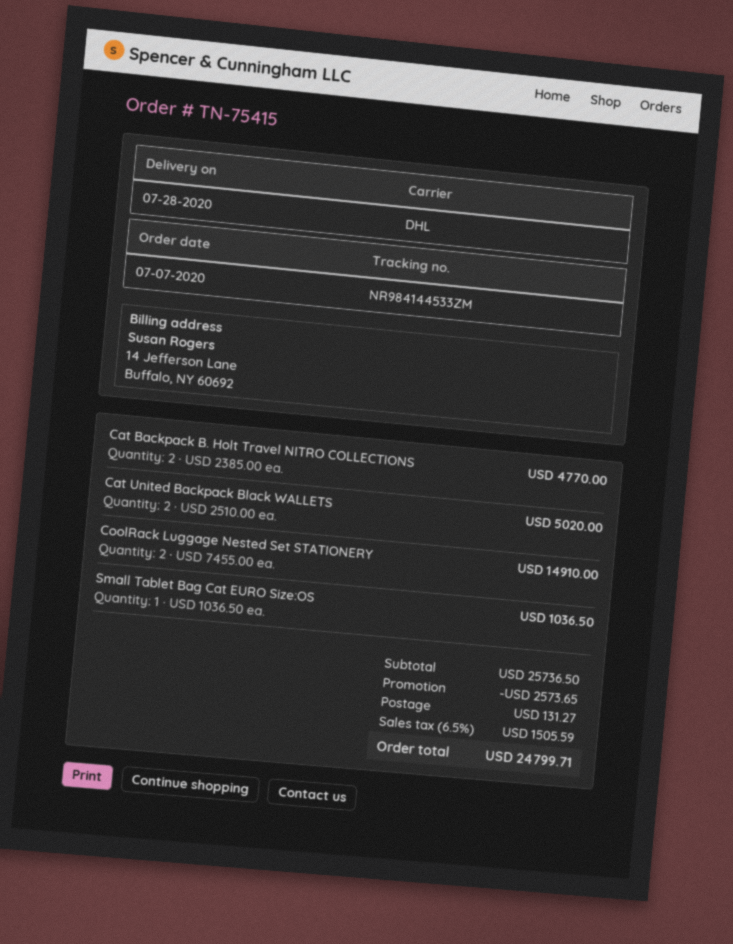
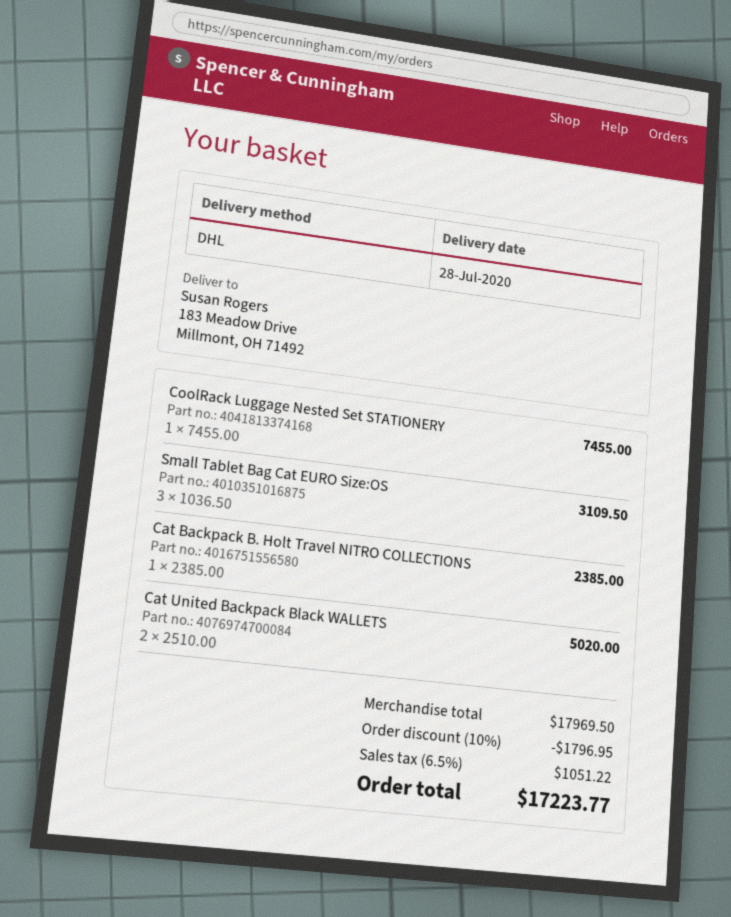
Cat Backpack B. Holt Travel NITRO COLLECTIONS: 2 x 2385.00 = 4770.00 -> 1 x 2385.00 = 2385.00
CoolRack Luggage Nested Set STATIONERY: 2 x 7455.00 = 14910.00 -> 1 x 7455.00 = 7455.00
Small Tablet Bag Cat EURO Size:OS: 1 x 1036.50 = 1036.50 -> 3 x 1036.50 = 3109.50
subtotal: 25736.50 -> 17969.50
discount: 2573.65 -> 1796.95
shipping: 131.27 -> none
tax: 6.5% = 1505.59 -> 6.5% = 1051.22
total: 24799.71 -> 17223.77

